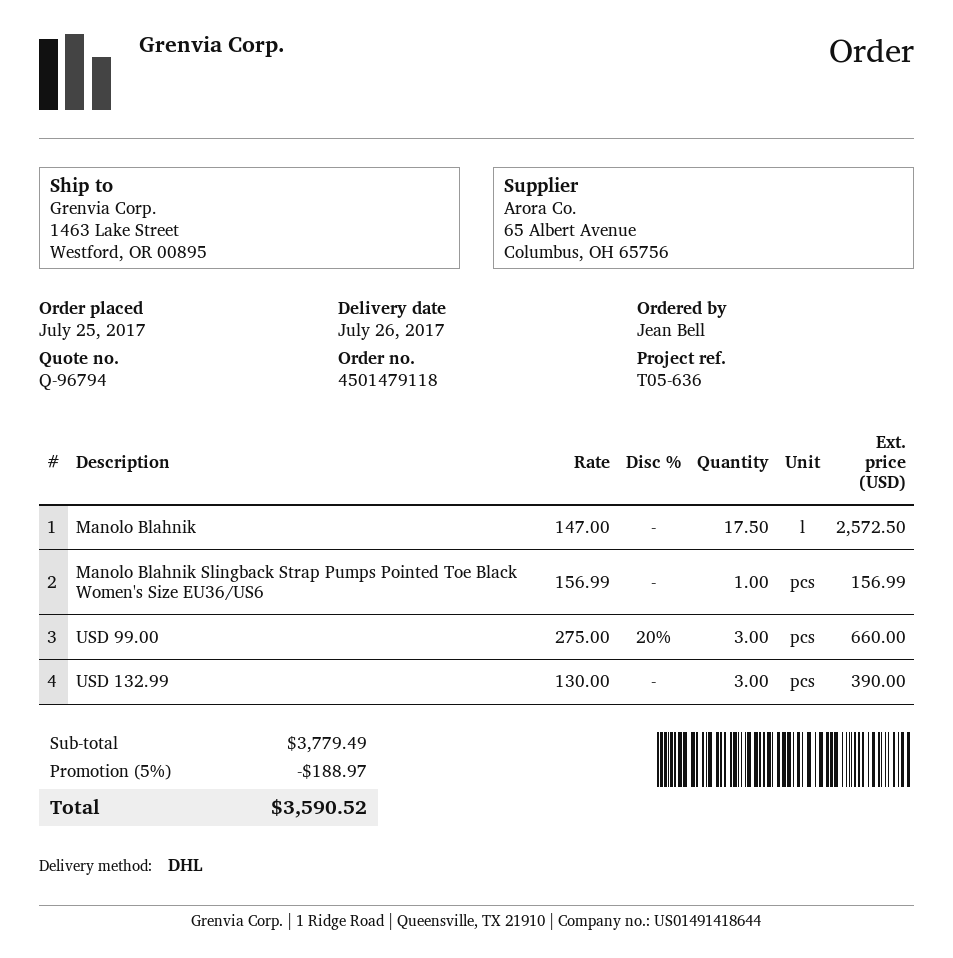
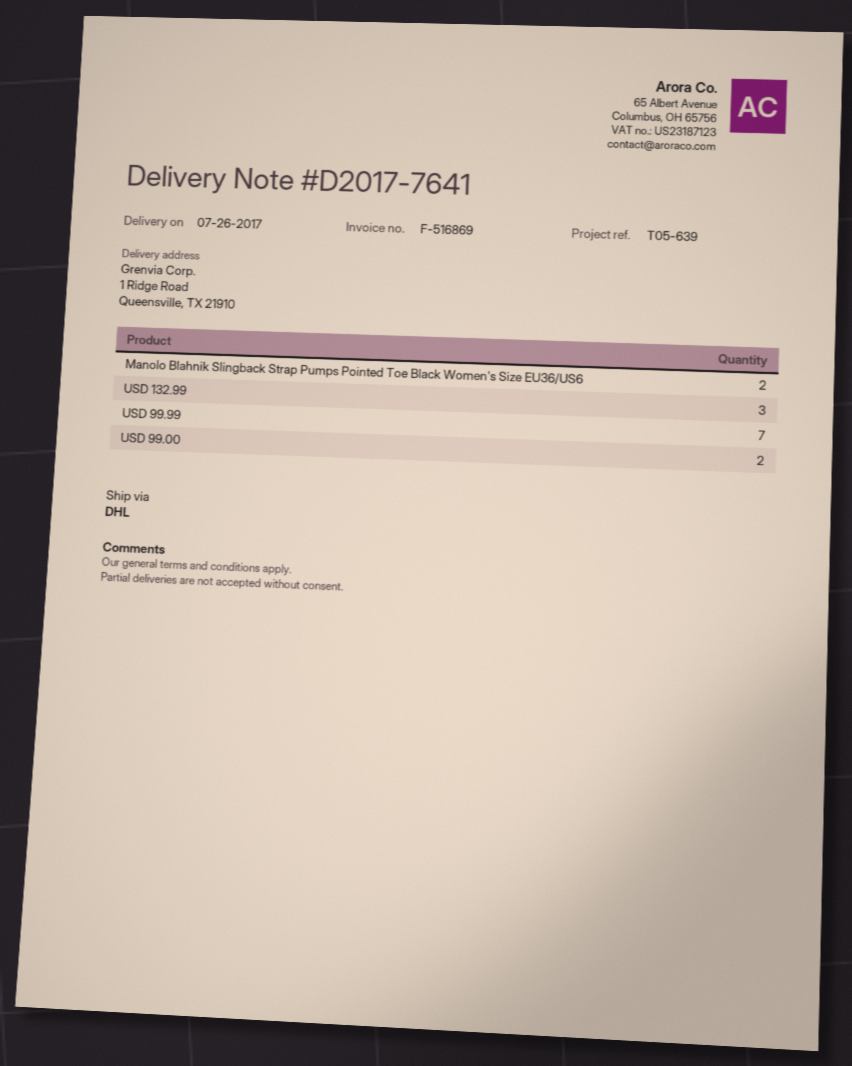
reference: T05-636 -> T05-639
ship to: 1463 Lake Street, Westford, OR 00895 -> 1 Ridge Road, Queensville, TX 21910
Manolo Blahnik: 17.5 -> none
Manolo Blahnik Slingback Strap Pumps Pointed Toe Black Women's Size EU36/US6: 1 -> 2
USD 99.00: 3 -> 2
USD 99.99: none -> 7

